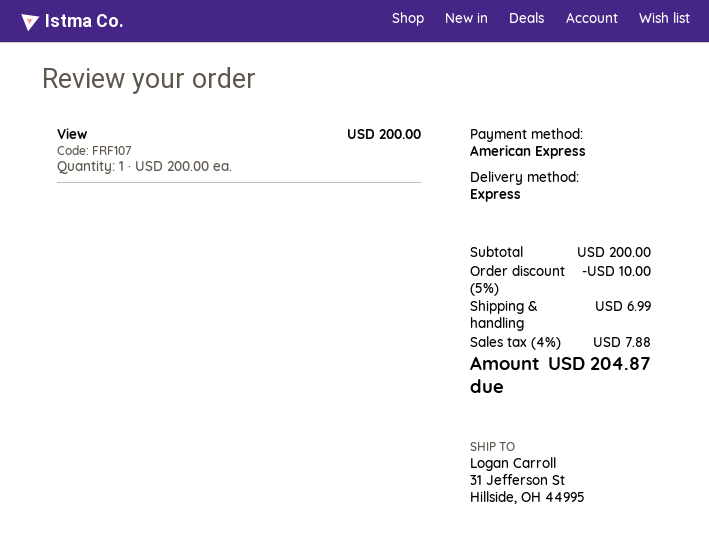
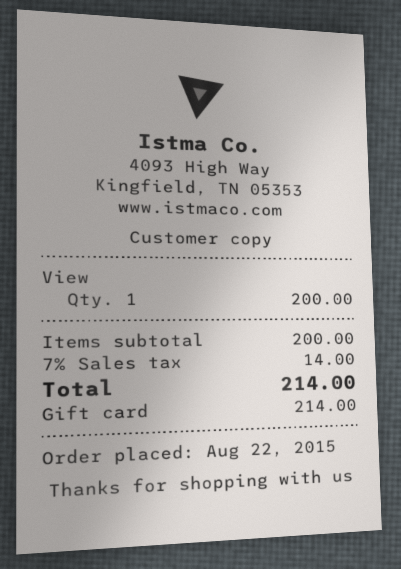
payment method: American Express -> gift card
discount: 5% = 10.00 -> none
shipping: 6.99 -> none
tax: 4% = 7.88 -> 7% = 14.00
total: 204.87 -> 214.00

